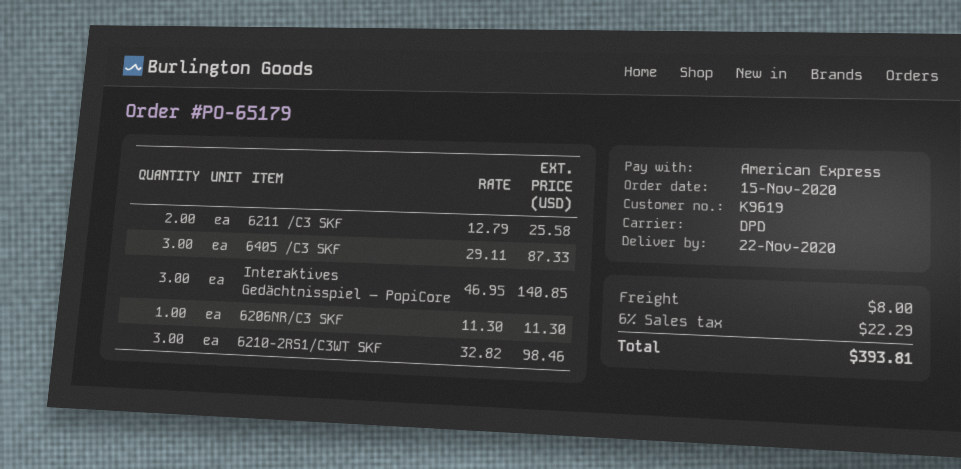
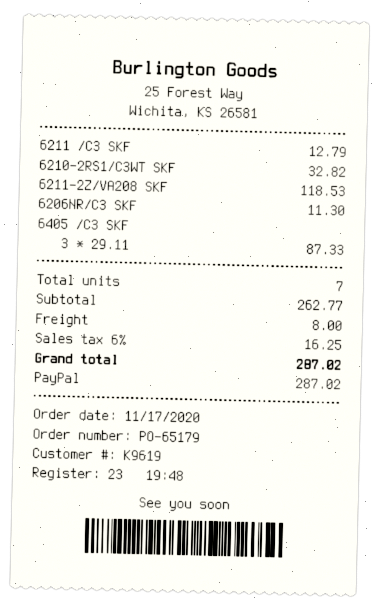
order date: 2020-11-15 -> 2020-11-17
payment method: American Express -> PayPal
6211 /C3 SKF: 2 x 12.79 = 25.58 -> 1 x 12.79 = 12.79
Interaktives Gedächtnisspiel – PopiCore: 3 x 46.95 = 140.85 -> none
6210-2RS1/C3WT SKF: 3 x 32.82 = 98.46 -> 1 x 32.82 = 32.82
6211-2Z/VA208 SKF: none -> 1 x 118.53 = 118.53
tax: 6% = 22.29 -> 6% = 16.25
total: 393.81 -> 287.02

